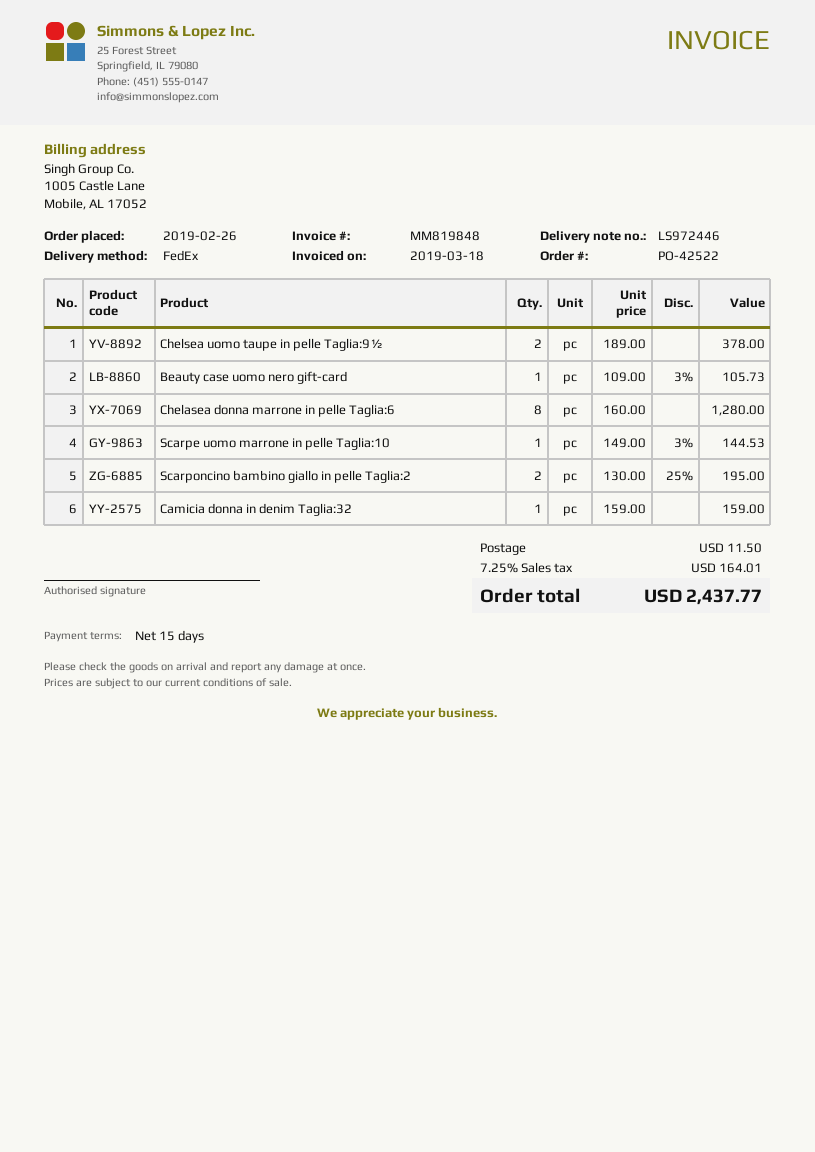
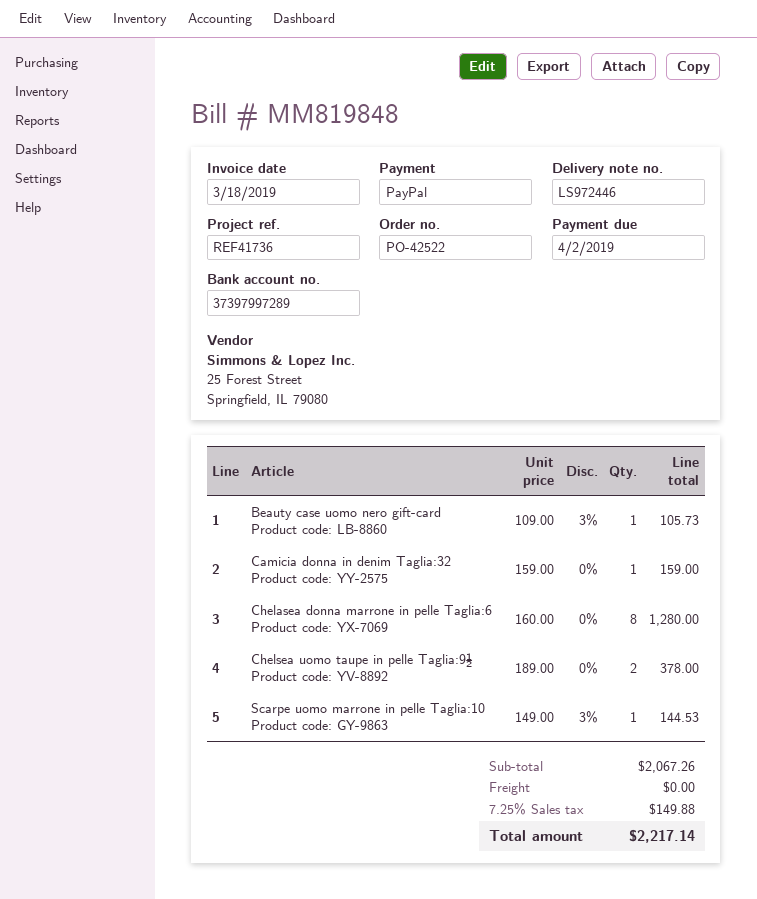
Scarponcino bambino giallo in pelle Taglia:2: 2 x 130.00 - 25% = 195.00 -> none
shipping: 11.50 -> 0.00
tax: 7.25% = 164.01 -> 7.25% = 149.88
total: 2437.77 -> 2217.14

